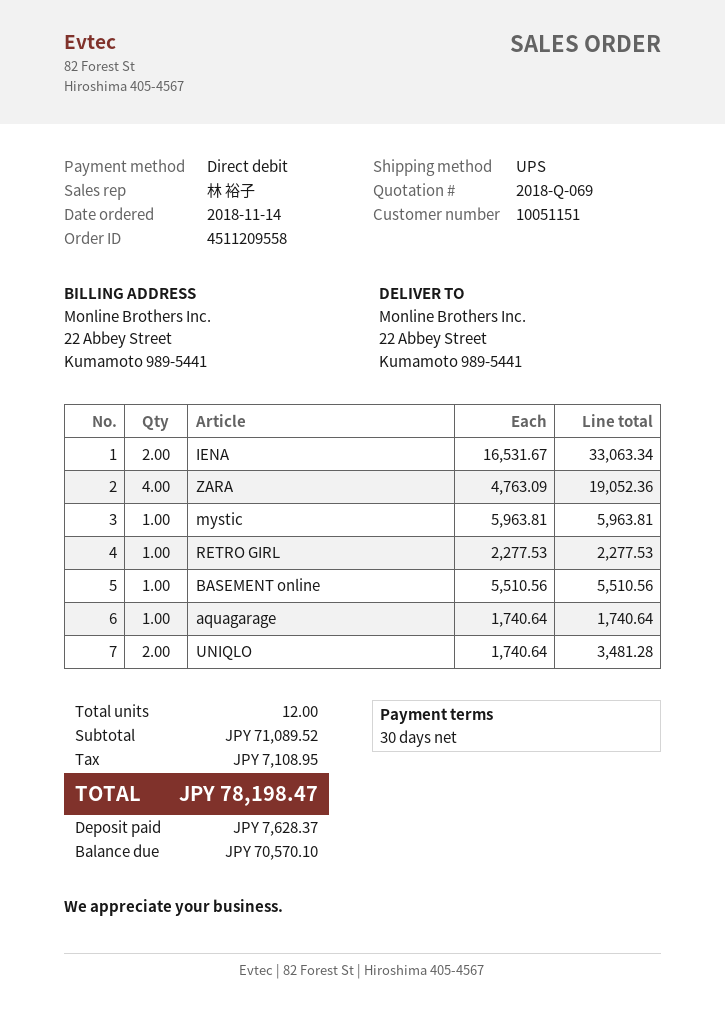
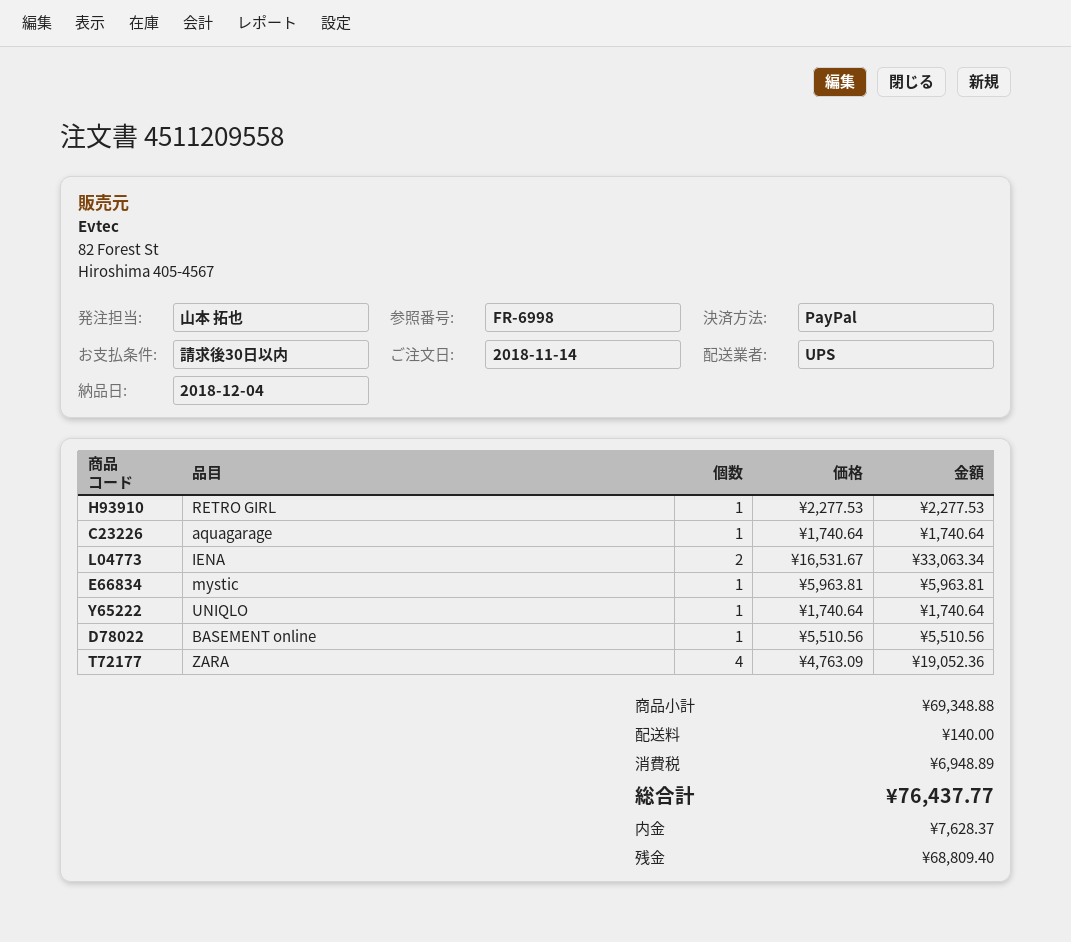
payment method: direct debit -> PayPal
UNIQLO: 2 x 1740.64 = 3481.28 -> 1 x 1740.64 = 1740.64
subtotal: 71089.52 -> 69348.88
shipping: none -> 140.00
tax: 7108.95 -> 6948.89
total: 78198.47 -> 76437.77
balance: 70570.10 -> 68809.40

